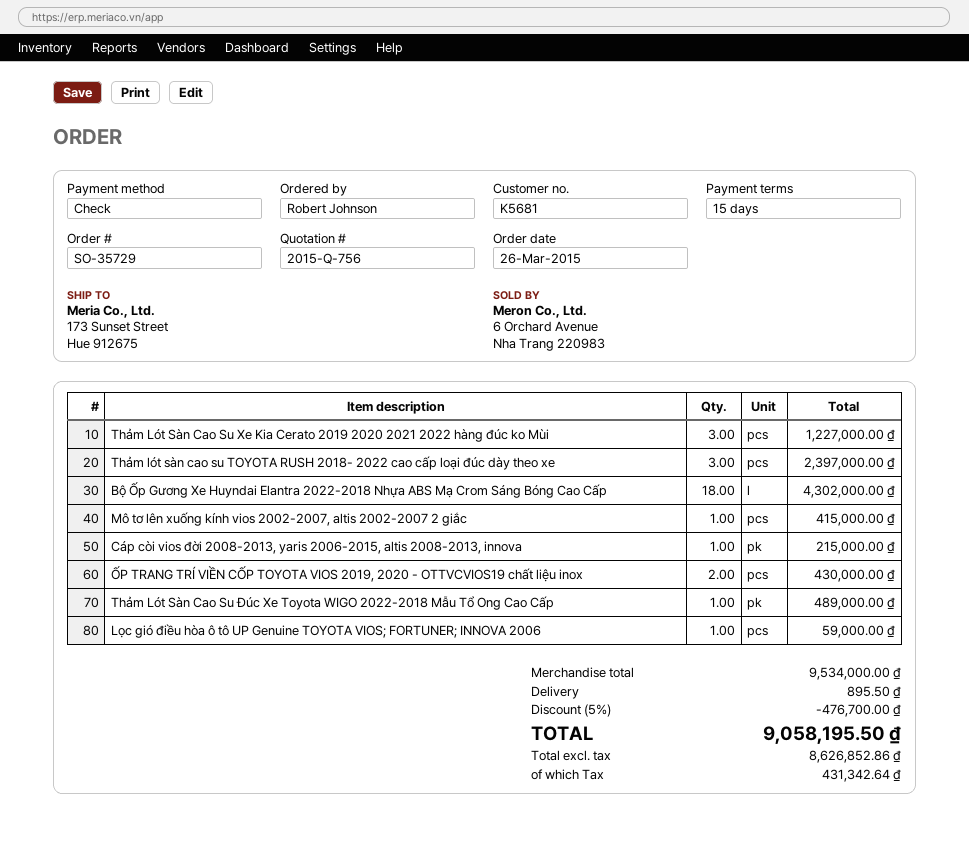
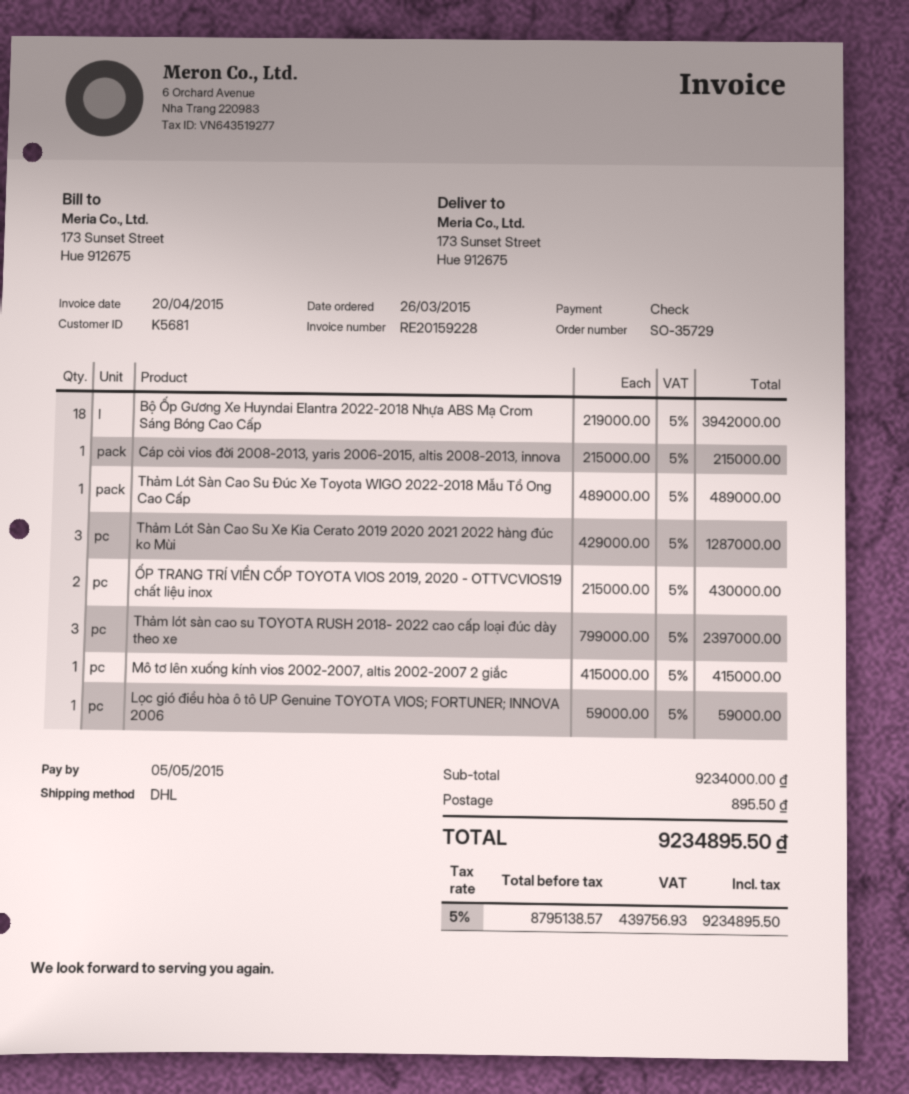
Thảm Lót Sàn Cao Su Xe Kia Cerato 2019 2020 2021 2022 hàng đúc ko Mùi: 3 for 1227000.00 -> 3 for 1287000.00
Bộ Ốp Gương Xe Huyndai Elantra 2022-2018 Nhựa ABS Mạ Crom Sáng Bóng Cao Cấp: 18 for 4302000.00 -> 18 for 3942000.00
subtotal: 9534000.00 -> 9234000.00
discount: 5% = 476700.00 -> none
net: 8626852.86 -> 8795138.57
tax: 431342.64 -> 439756.93
total: 9058195.50 -> 9234895.50

